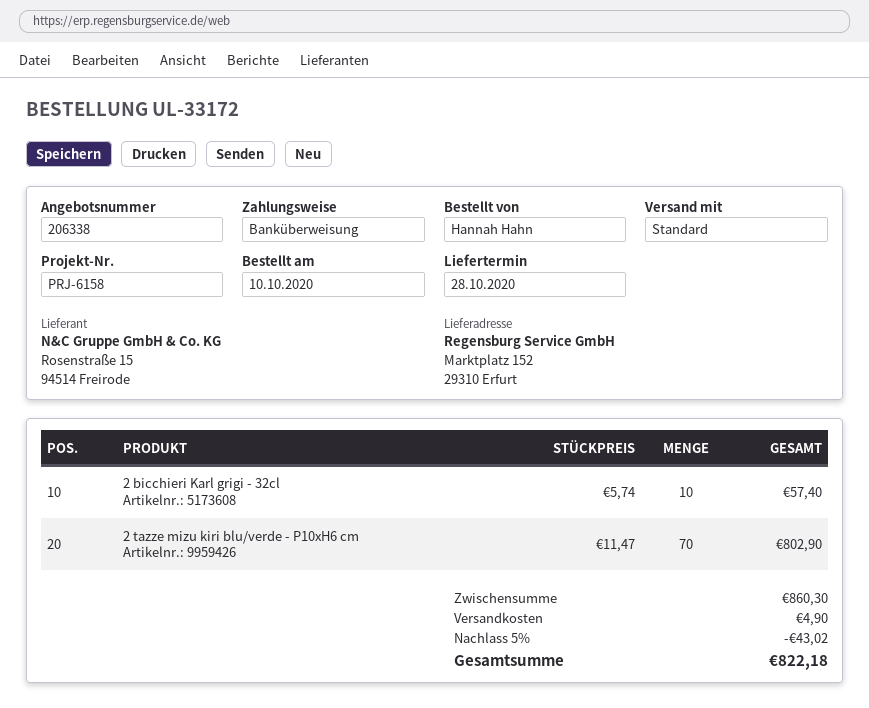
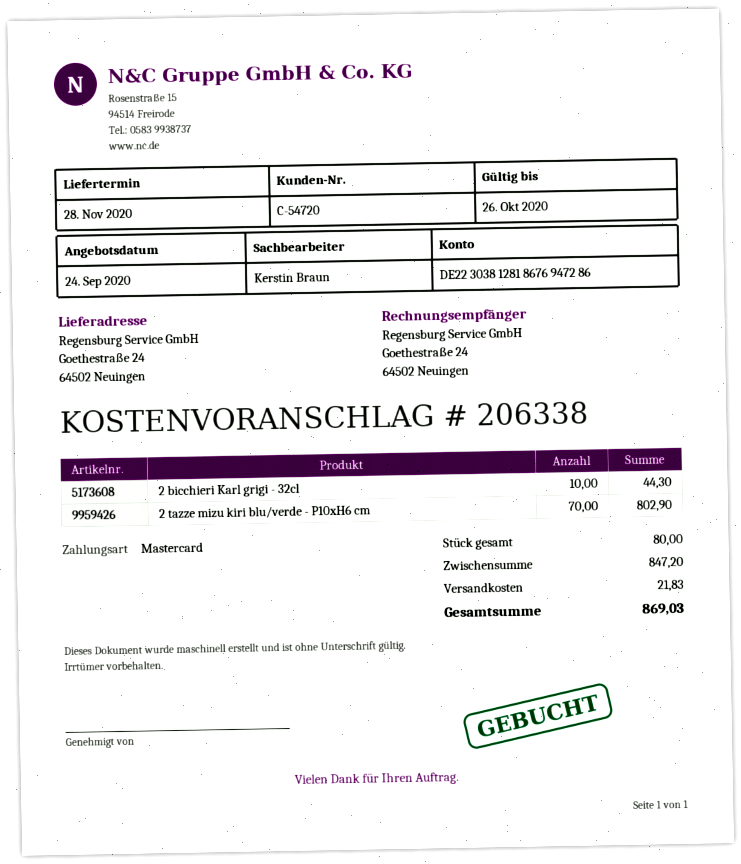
delivery date: 2020-10-28 -> 2020-11-28
payment method: bank transfer -> Mastercard
ship to: Marktplatz 152, 29310 Erfurt -> Goethestraße 24, 64502 Neuingen
2 bicchieri Karl grigi - 32cl: 10 for 57.40 -> 10 for 44.30
subtotal: 860.30 -> 847.20
discount: 5% = 43.02 -> none
shipping: 4.90 -> 21.83
total: 822.18 -> 869.03

